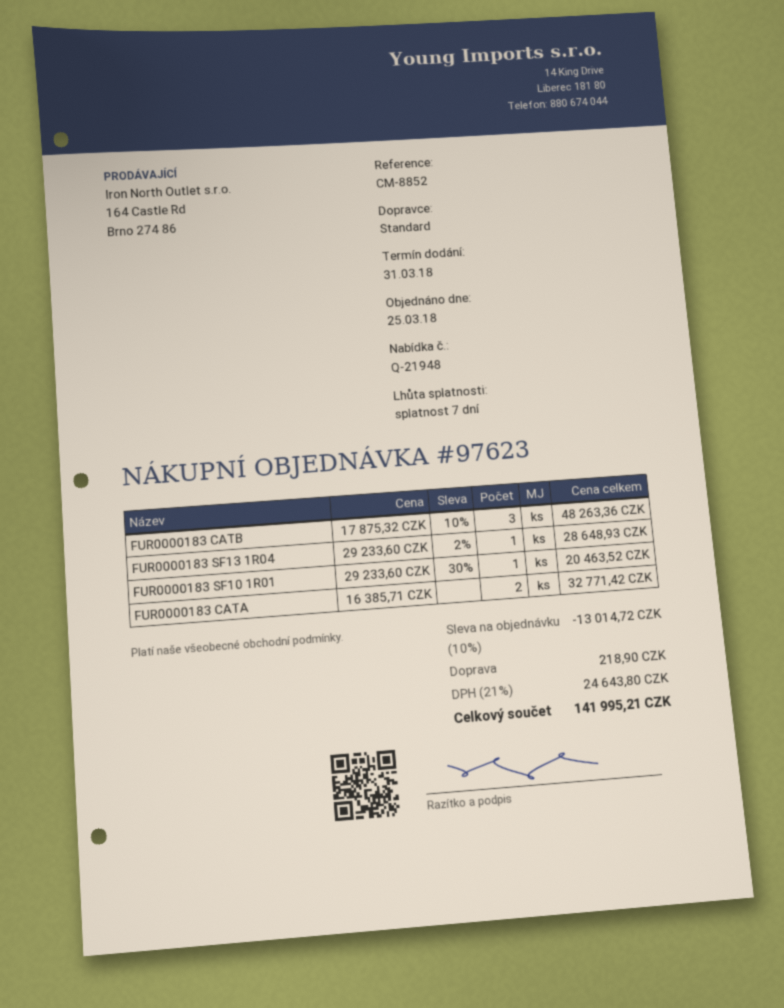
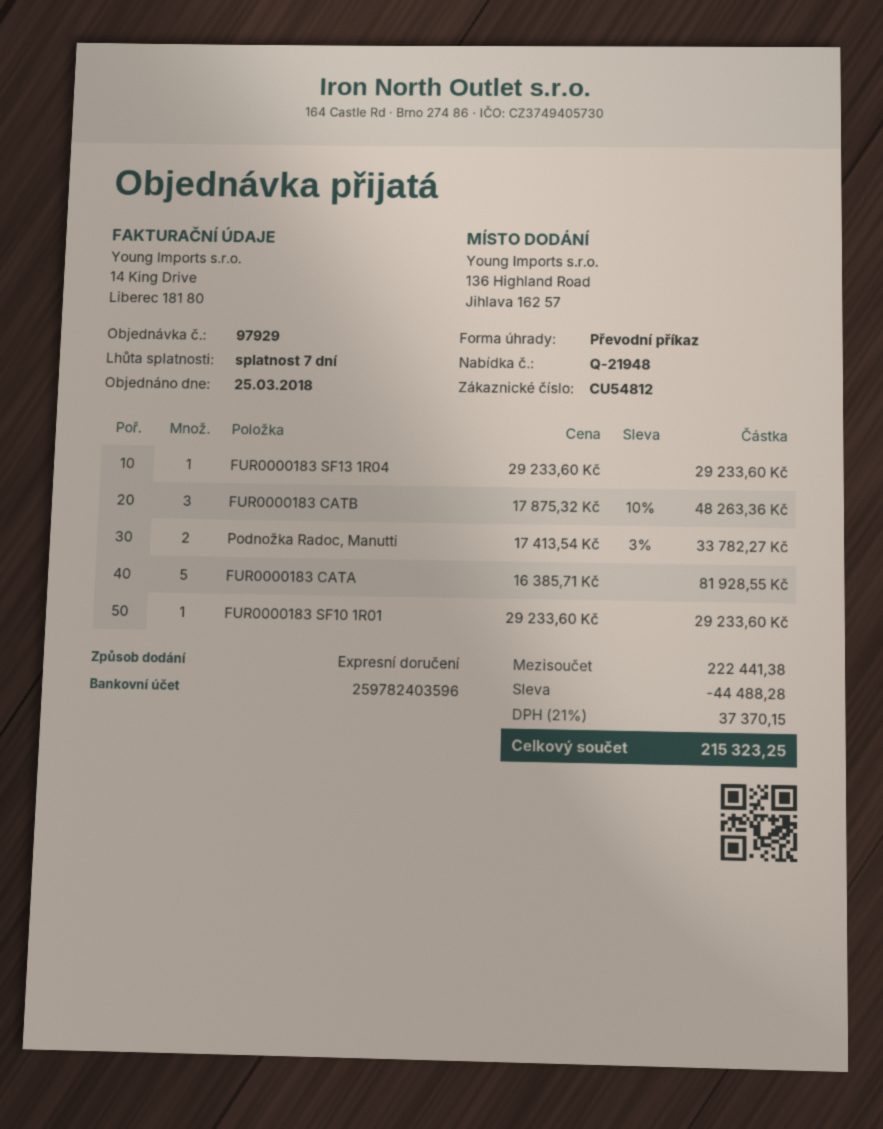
order number: 97623 -> 97929
shipping method: standard -> express
FUR0000183 SF13 1R04: 1 x 29233.60 - 2% = 28648.93 -> 1 x 29233.60 = 29233.60
FUR0000183 SF10 1R01: 1 x 29233.60 - 30% = 20463.52 -> 1 x 29233.60 = 29233.60
FUR0000183 CATA: 2 x 16385.71 = 32771.42 -> 5 x 16385.71 = 81928.55
Podnožka Radoc, Manutti: none -> 2 x 17413.54 - 3% = 33782.27
discount: 13014.72 -> 44488.28
shipping: 218.90 -> none
tax: 21% = 24643.80 -> 21% = 37370.15
total: 141995.21 -> 215323.25

